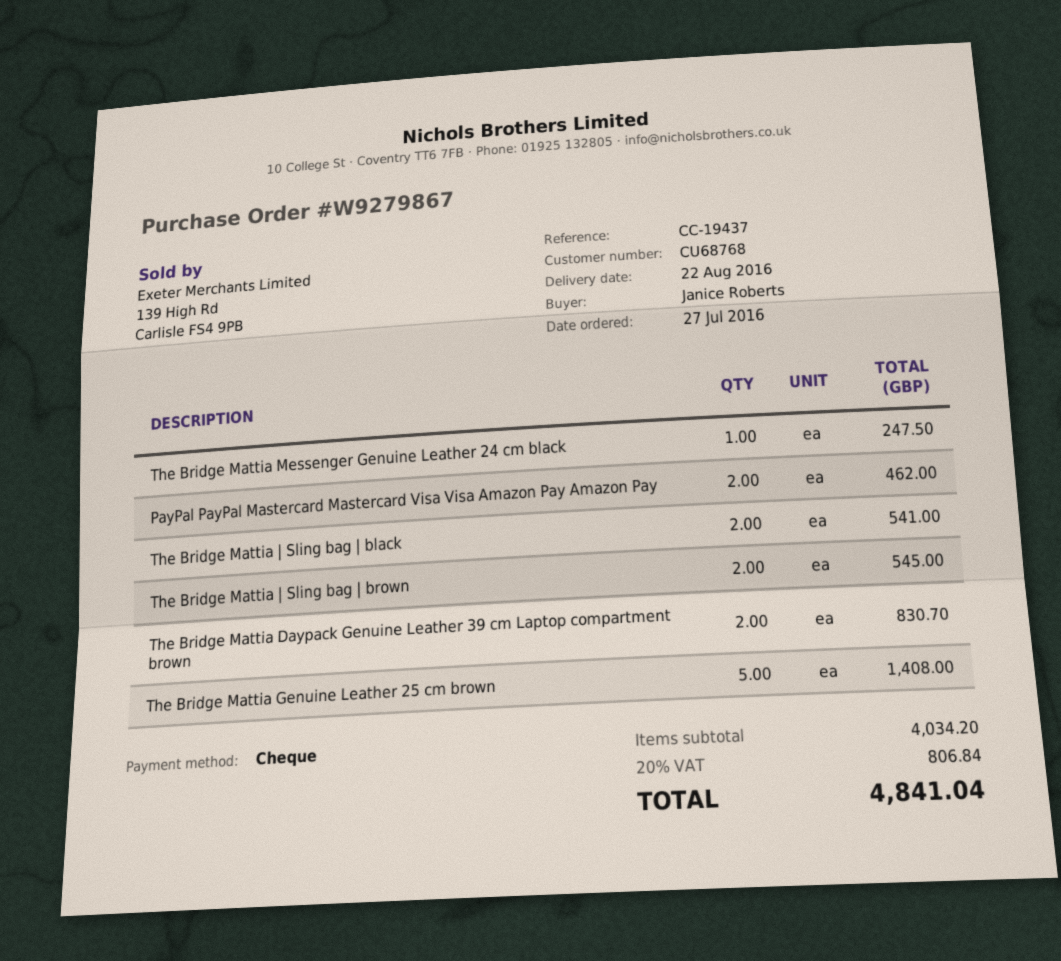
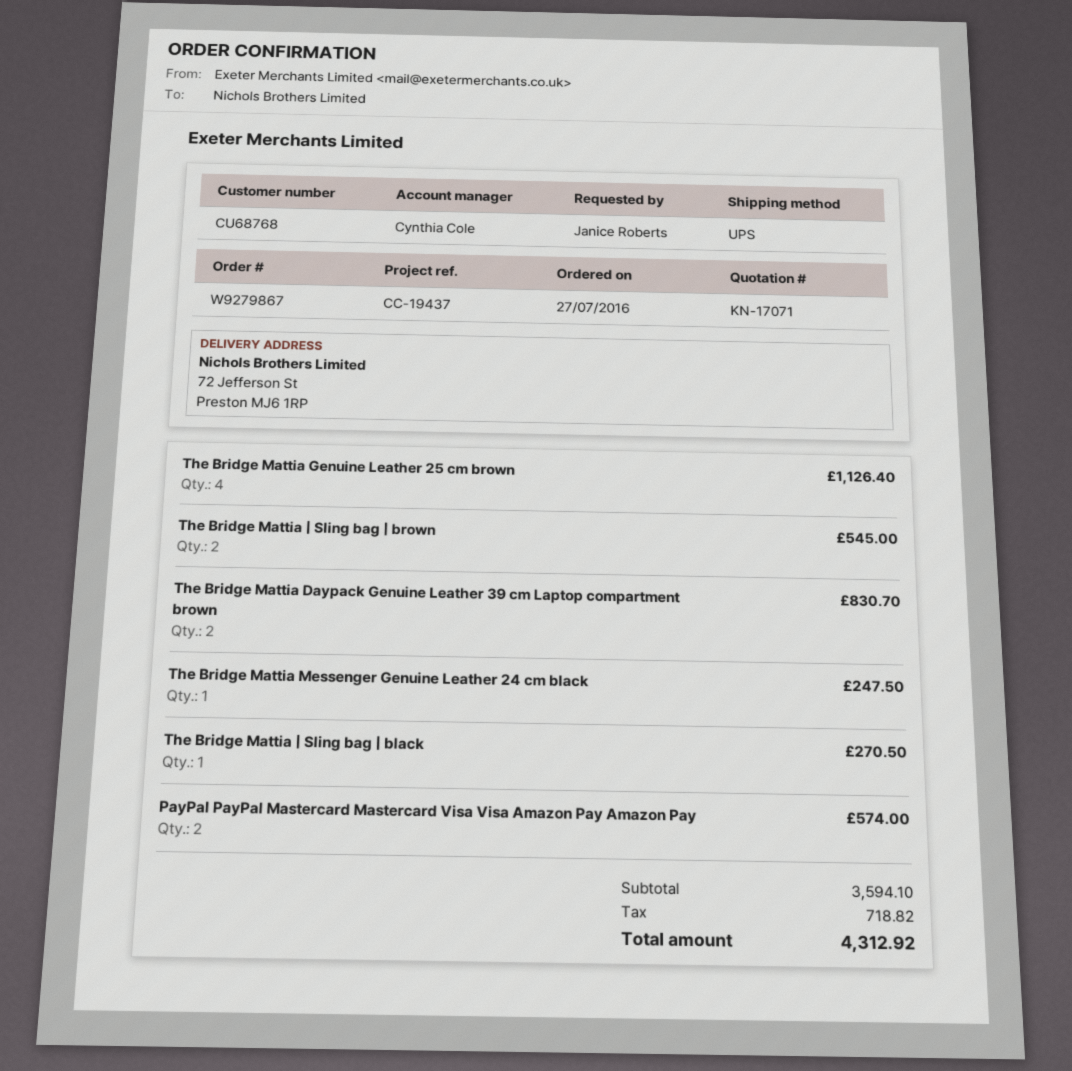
PayPal PayPal Mastercard Mastercard Visa Visa Amazon Pay Amazon Pay: 2 for 462.00 -> 2 for 574.00
The Bridge Mattia | Sling bag | black: 2 for 541.00 -> 1 for 270.50
The Bridge Mattia Genuine Leather 25 cm brown: 5 for 1408.00 -> 4 for 1126.40
subtotal: 4034.20 -> 3594.10
tax: 806.84 -> 718.82
total: 4841.04 -> 4312.92

